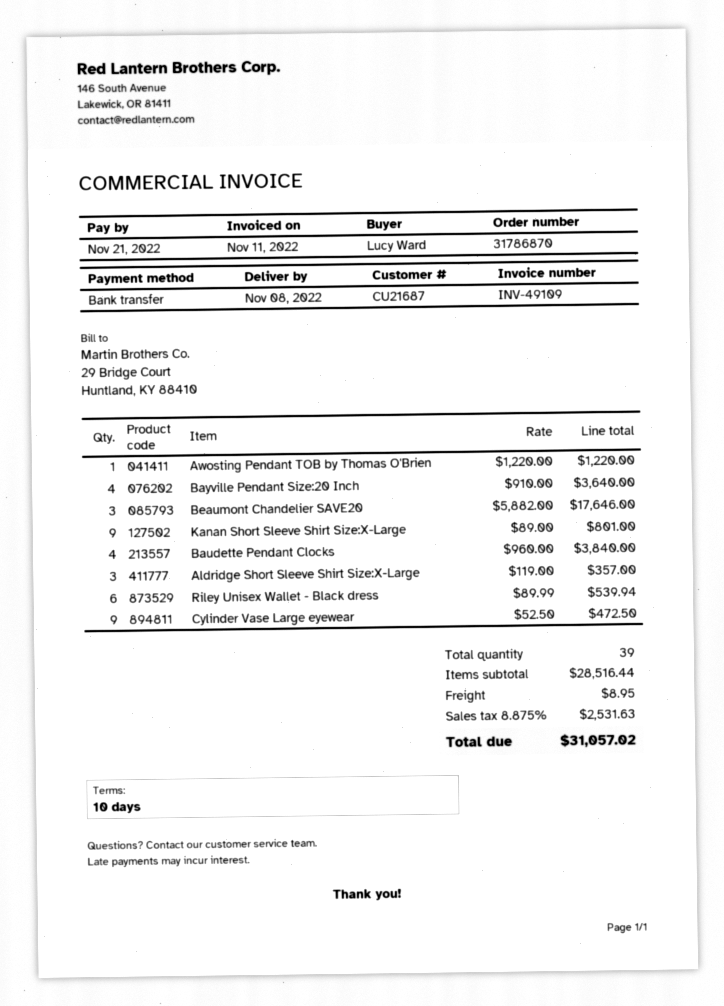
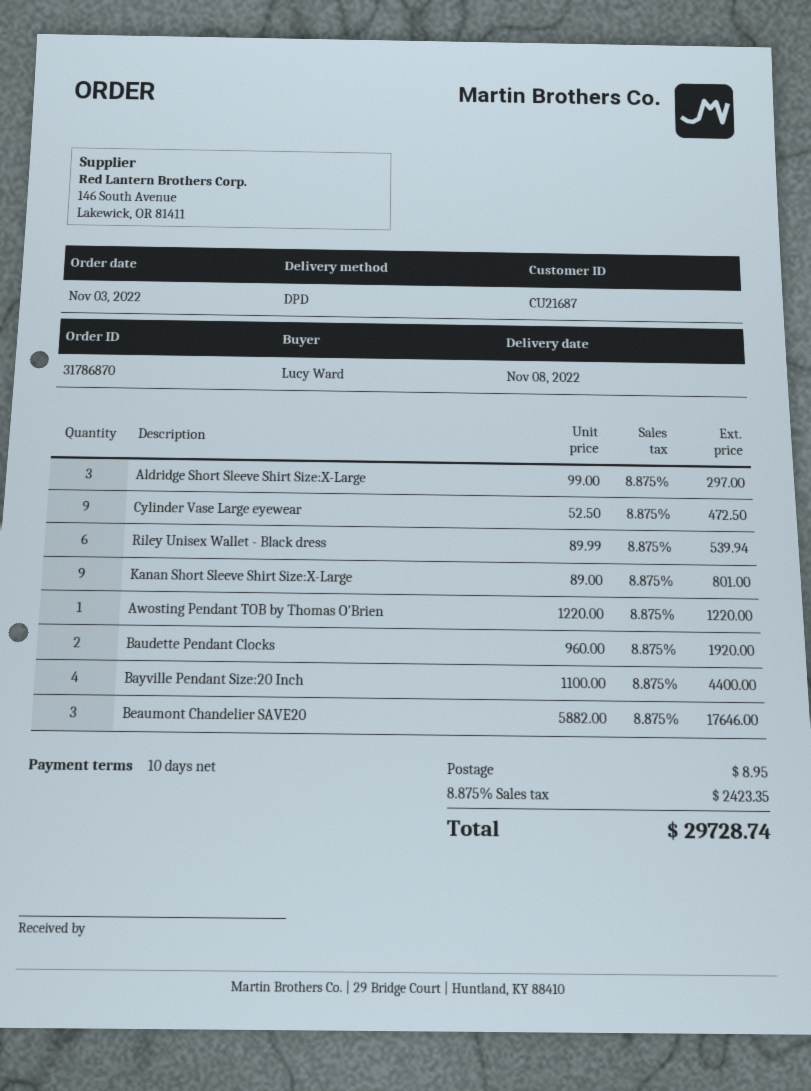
Bayville Pendant Size:20 Inch: 4 x 910.00 = 3640.00 -> 4 x 1100.00 = 4400.00
Baudette Pendant Clocks: 4 x 960.00 = 3840.00 -> 2 x 960.00 = 1920.00
Aldridge Short Sleeve Shirt Size:X-Large: 3 x 119.00 = 357.00 -> 3 x 99.00 = 297.00
tax: 8.875% = 2531.63 -> 8.875% = 2423.35
total: 31057.02 -> 29728.74

